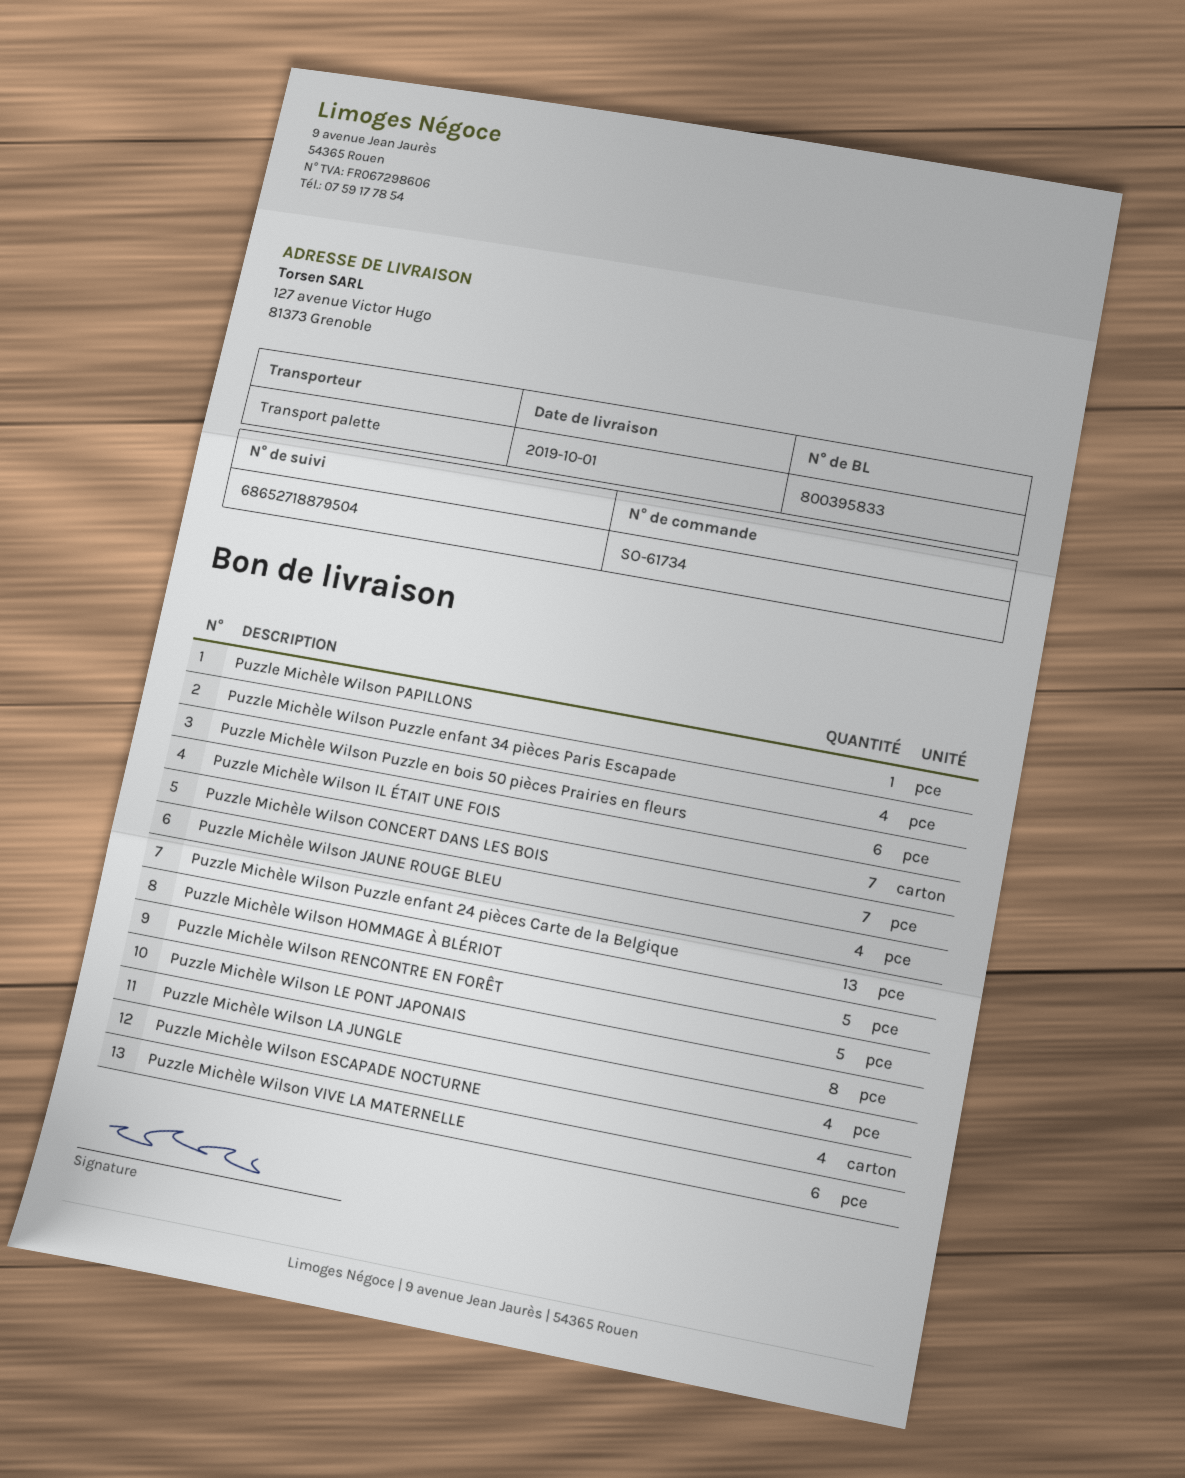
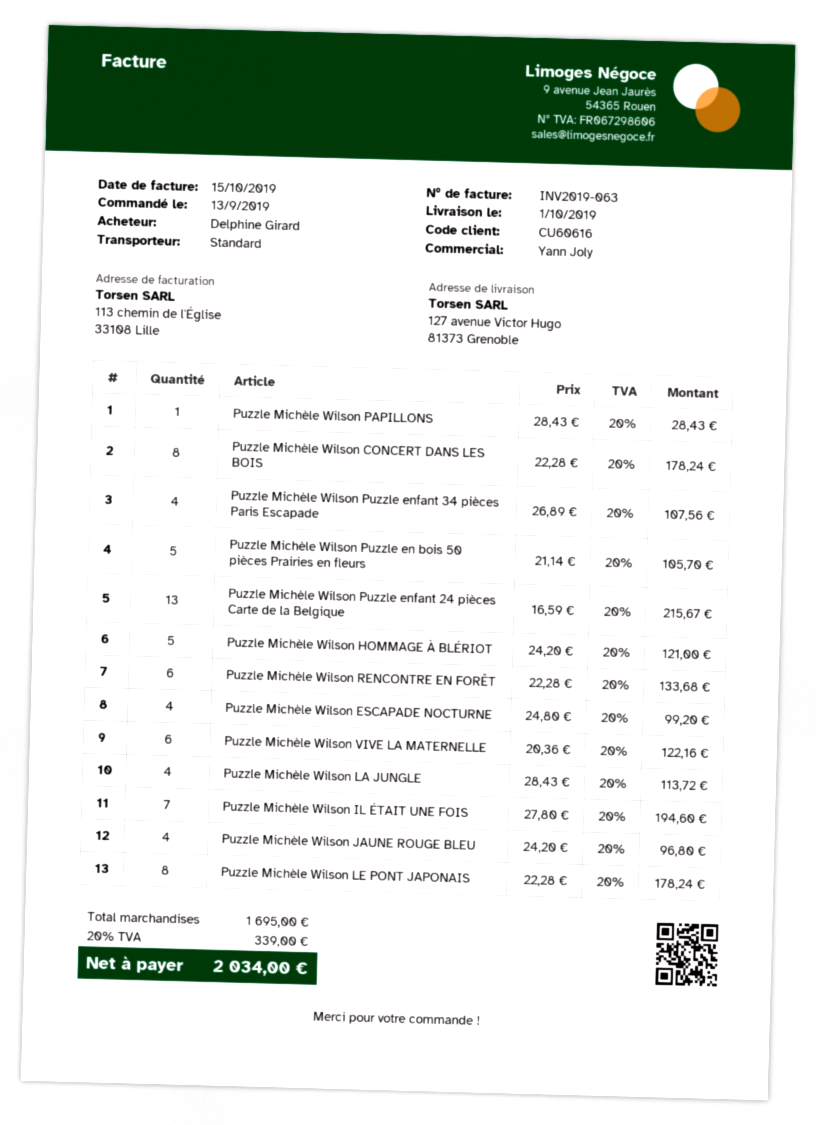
shipping method: pallet freight -> standard
Puzzle Michèle Wilson Puzzle en bois 50 pièces Prairies en fleurs: 6 -> 5
Puzzle Michèle Wilson CONCERT DANS LES BOIS: 7 -> 8
Puzzle Michèle Wilson RENCONTRE EN FORÊT: 5 -> 6

